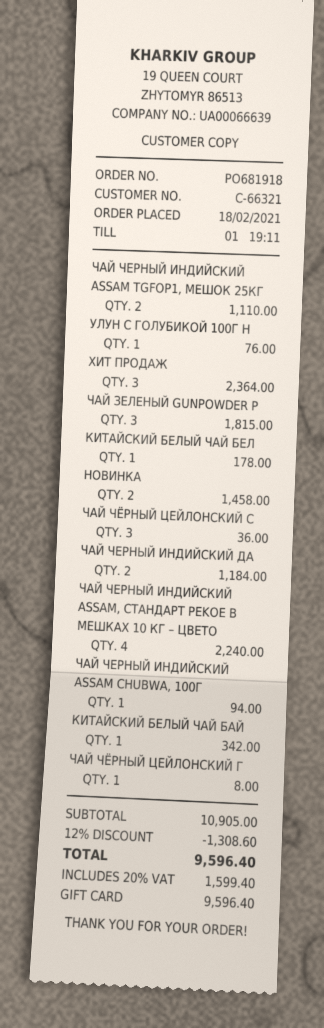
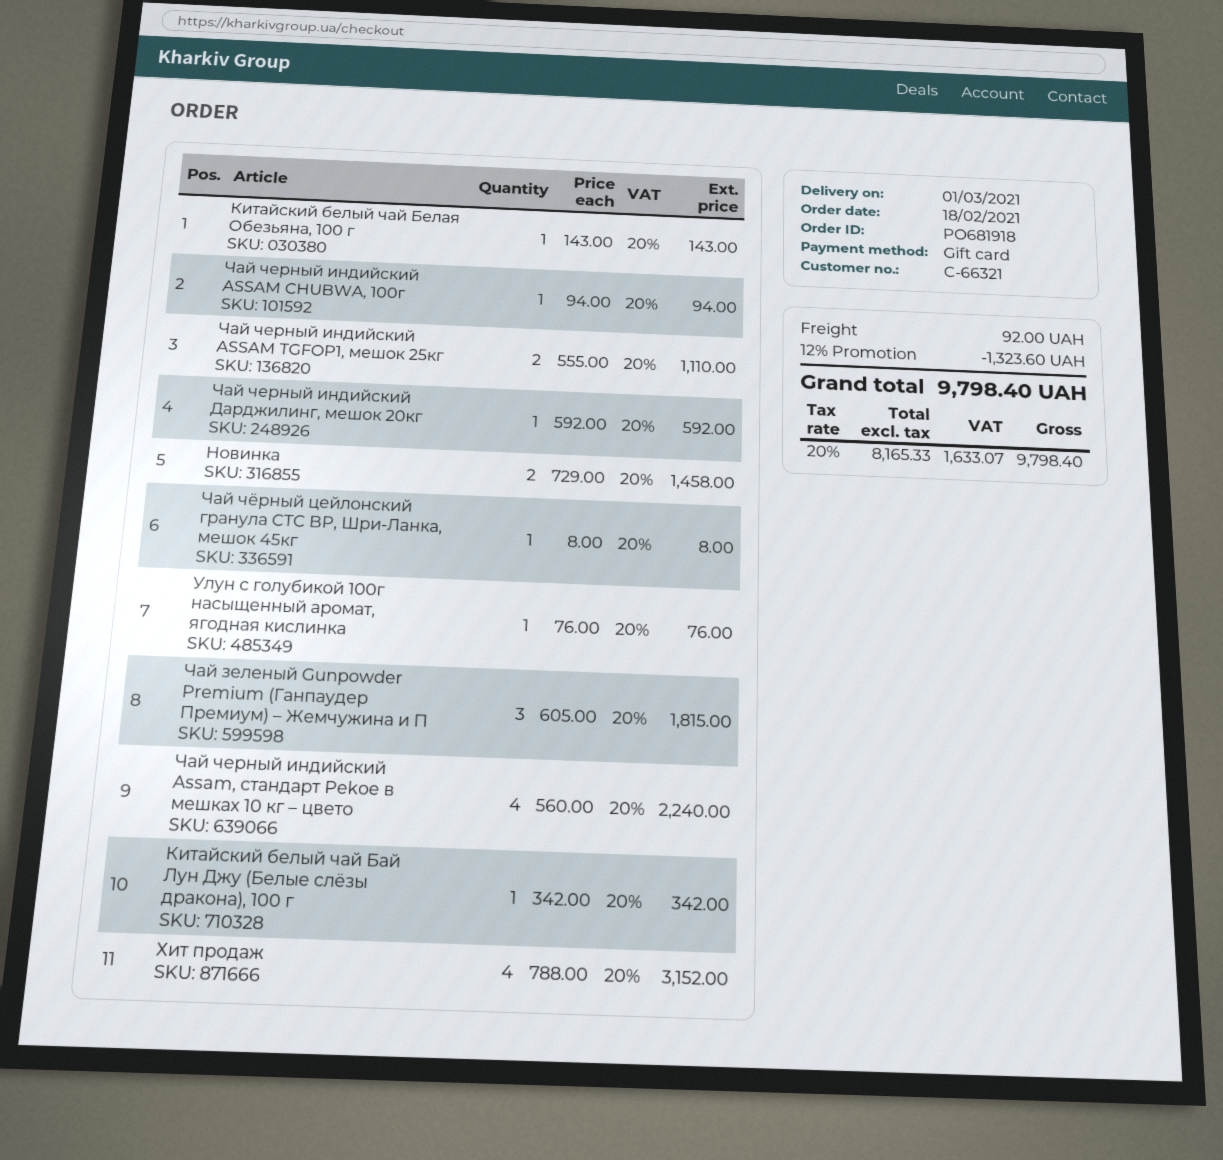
ХИТ ПРОДАЖ: 3 for 2364.00 -> 4 for 3152.00
КИТАЙСКИЙ БЕЛЫЙ ЧАЙ БЕЛ: 1 for 178.00 -> 1 for 143.00
ЧАЙ ЧЁРНЫЙ ЦЕЙЛОНСКИЙ С: 3 for 36.00 -> none
ЧАЙ ЧЕРНЫЙ ИНДИЙСКИЙ ДА: 2 for 1184.00 -> 1 for 592.00
discount: 12% = 1308.60 -> 12% = 1323.60
shipping: none -> 92.00
tax: 20% = 1599.40 -> 20% = 1633.07
total: 9596.40 -> 9798.40

